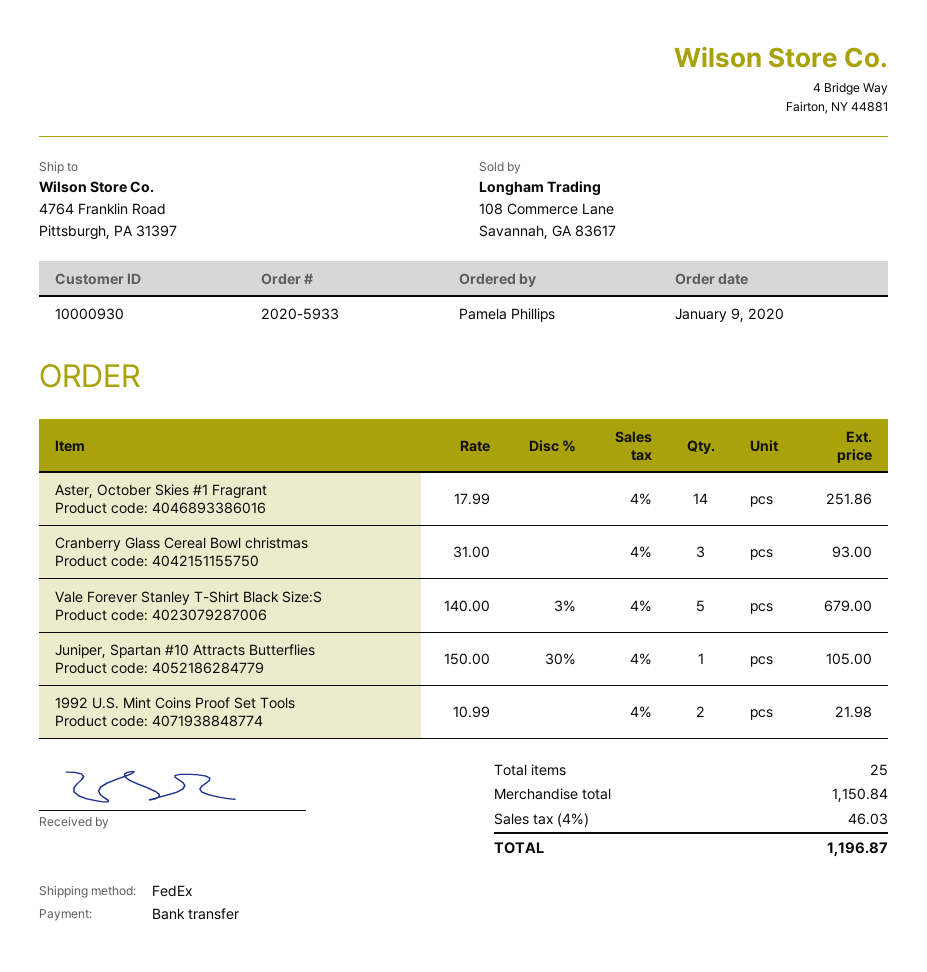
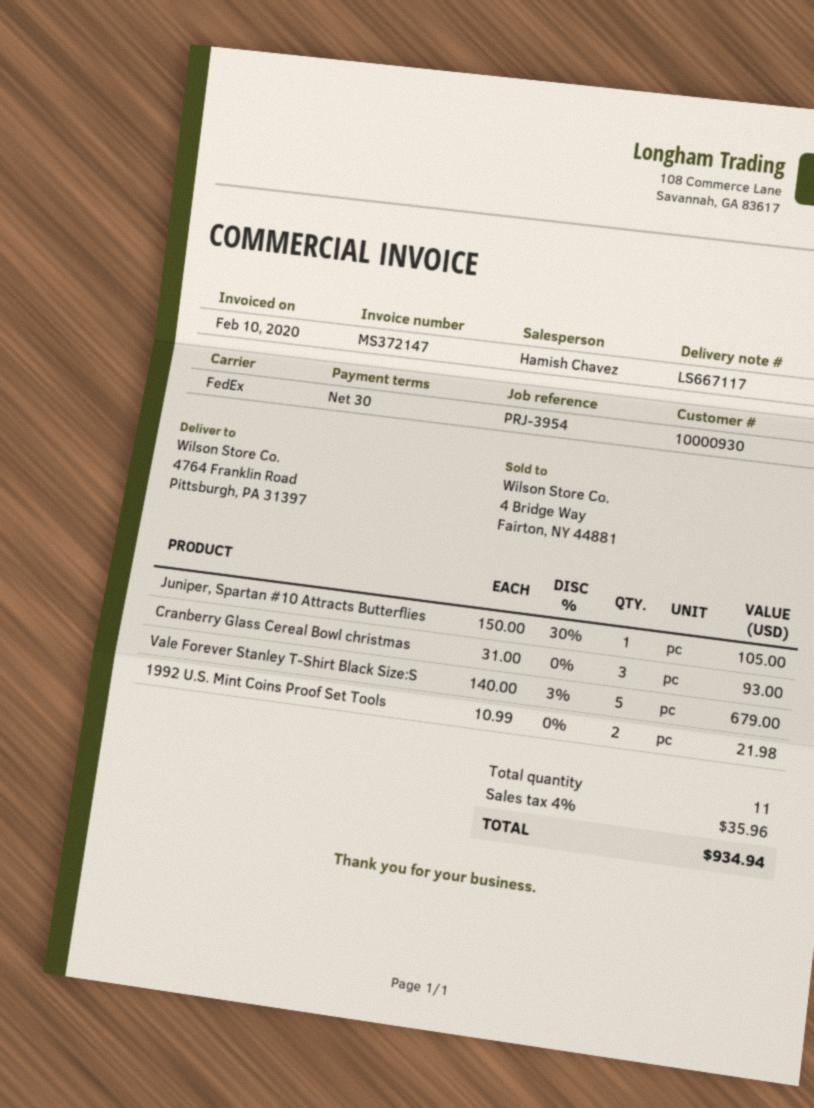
Aster, October Skies #1 Fragrant: 14 x 17.99 = 251.86 -> none
total quantity: 25 -> 11
tax: 4% = 46.03 -> 4% = 35.96
total: 1196.87 -> 934.94

